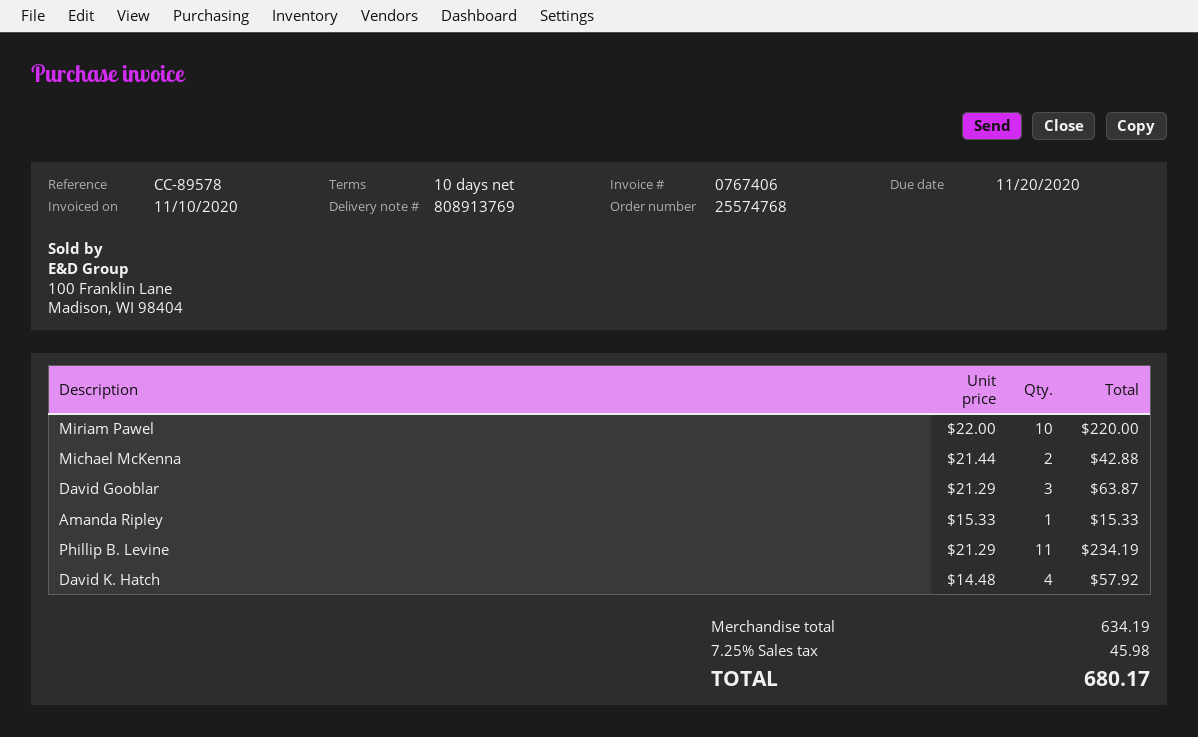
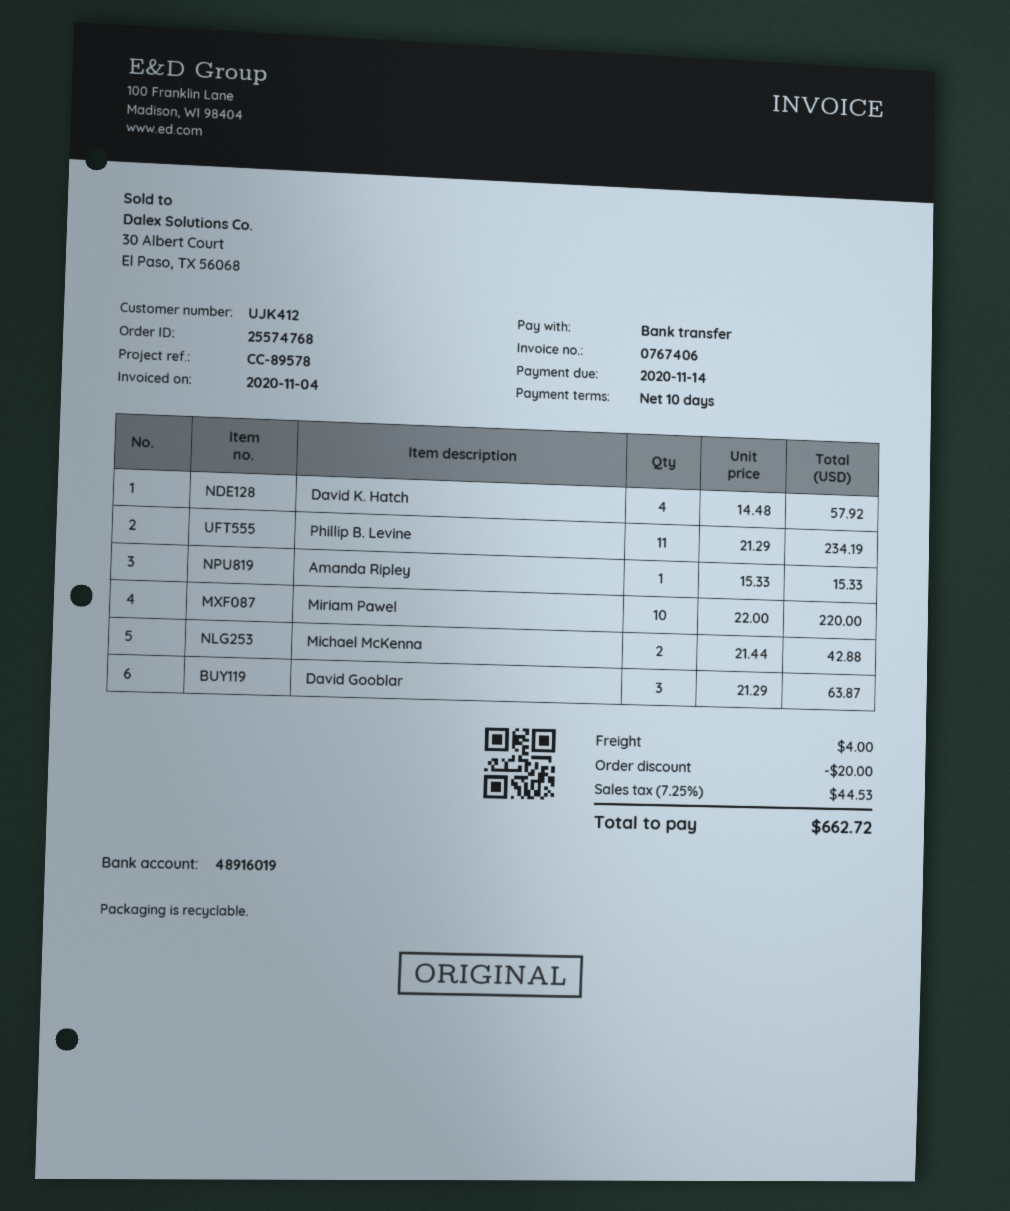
invoice date: 2020-11-10 -> 2020-11-04
due date: 2020-11-20 -> 2020-11-14
discount: none -> 20.00
shipping: none -> 4.00
tax: 7.25% = 45.98 -> 7.25% = 44.53
total: 680.17 -> 662.72

